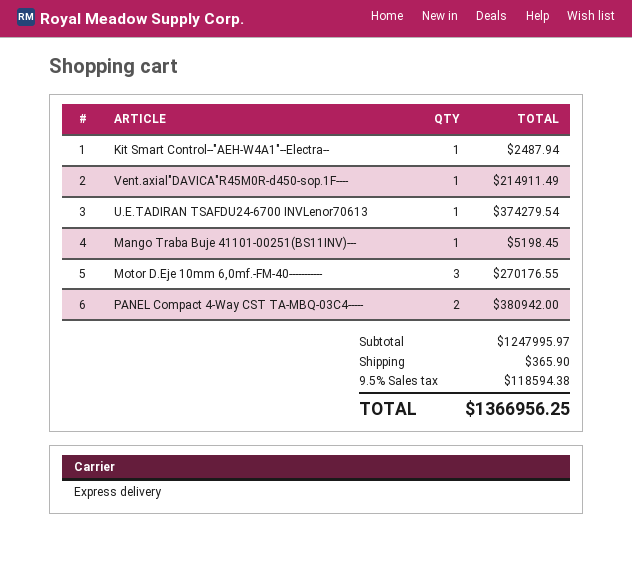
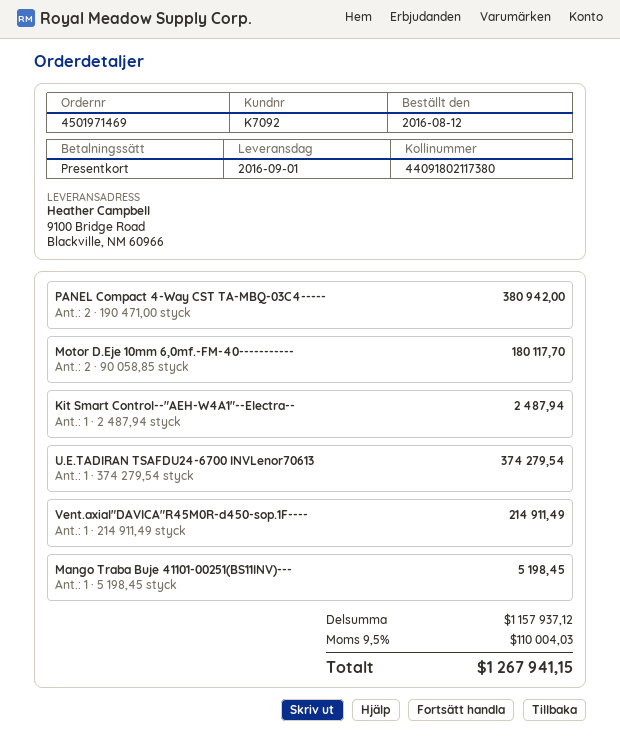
Motor D.Eje 10mm 6,0mf.-FM-40-----------: 3 for 270176.55 -> 2 for 180117.70
subtotal: 1247995.97 -> 1157937.12
shipping: 365.90 -> none
tax: 9.5% = 118594.38 -> 9.5% = 110004.03
total: 1366956.25 -> 1267941.15

